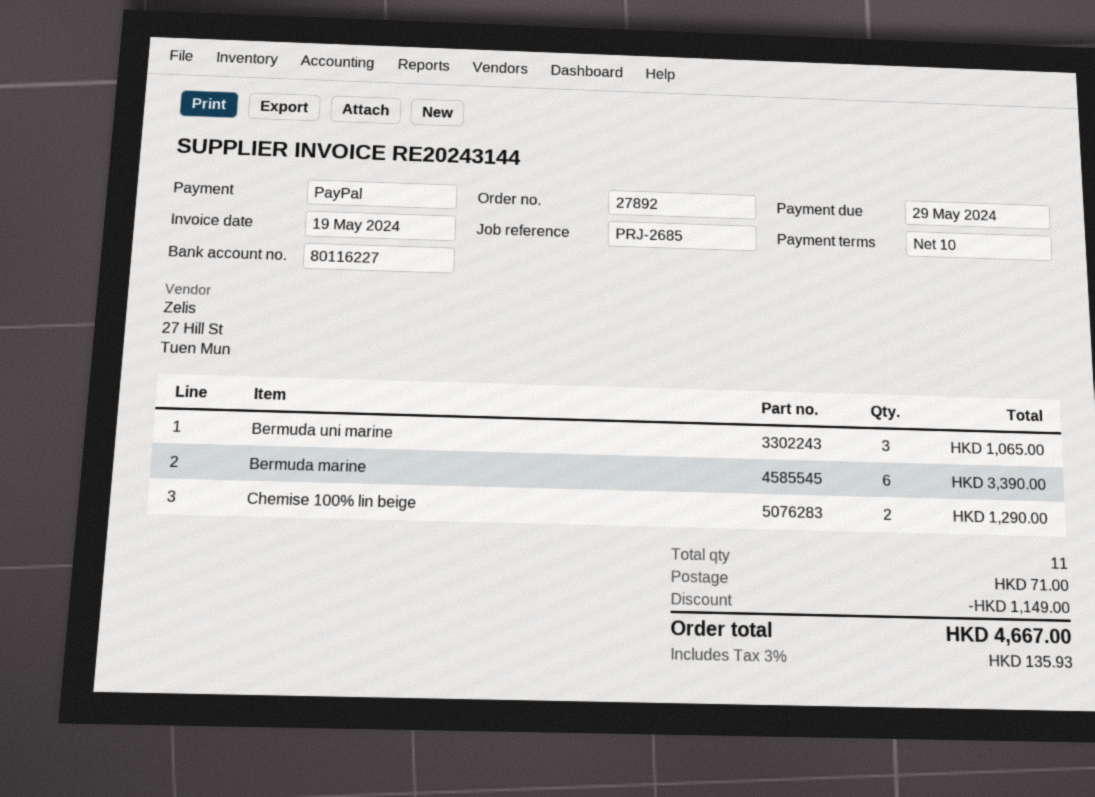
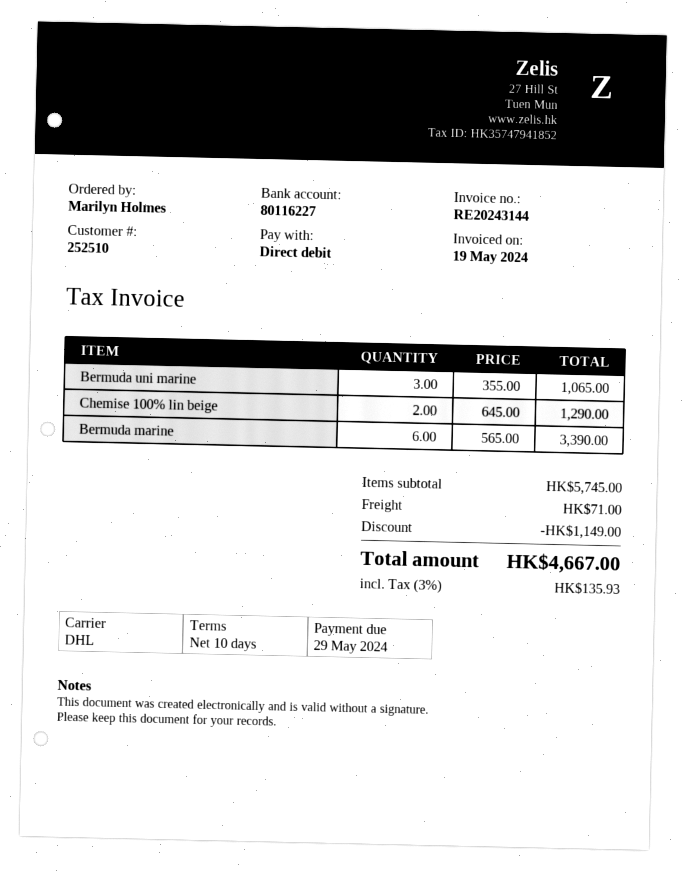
payment method: PayPal -> direct debit

